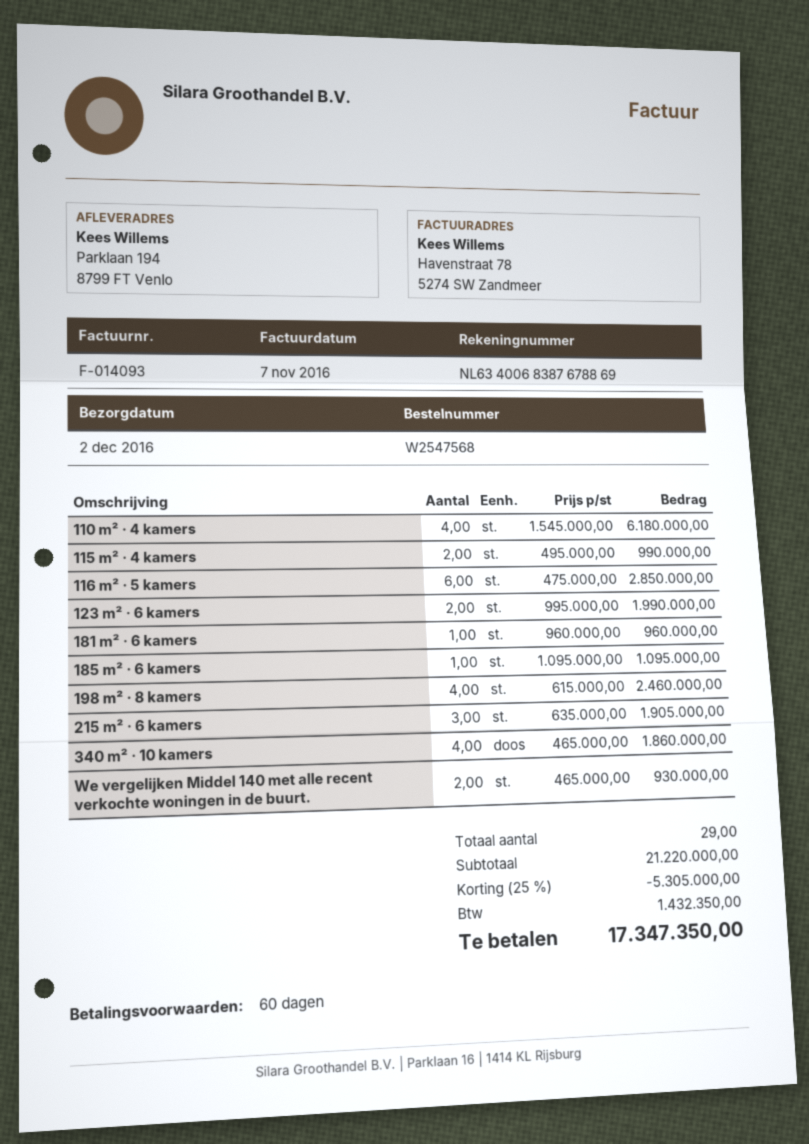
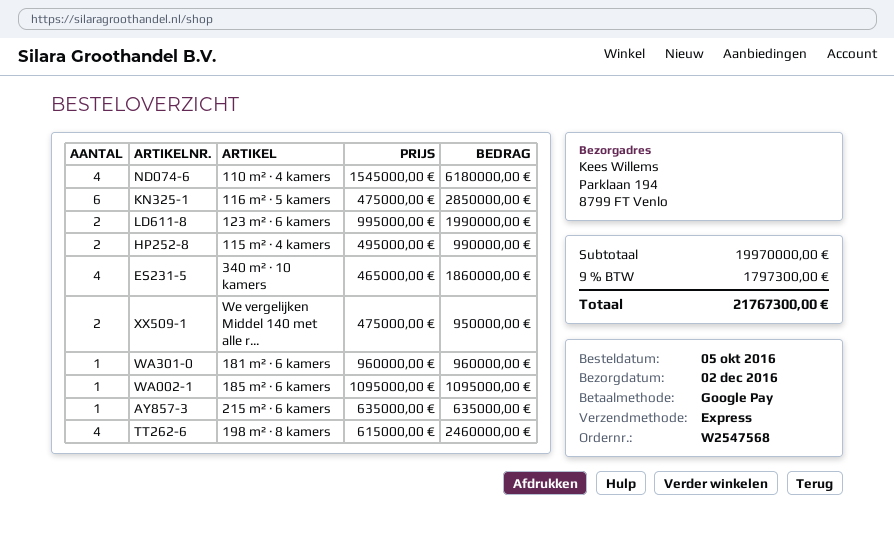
215 m² · 6 kamers: 3 x 635000.00 = 1905000.00 -> 1 x 635000.00 = 635000.00
We vergelijken Middel 140 met alle recent verkochte woningen in de buurt.: 2 x 465000.00 = 930000.00 -> 2 x 475000.00 = 950000.00
subtotal: 21220000.00 -> 19970000.00
discount: 25% = 5305000.00 -> none
tax: 1432350.00 -> 1797300.00
total: 17347350.00 -> 21767300.00

